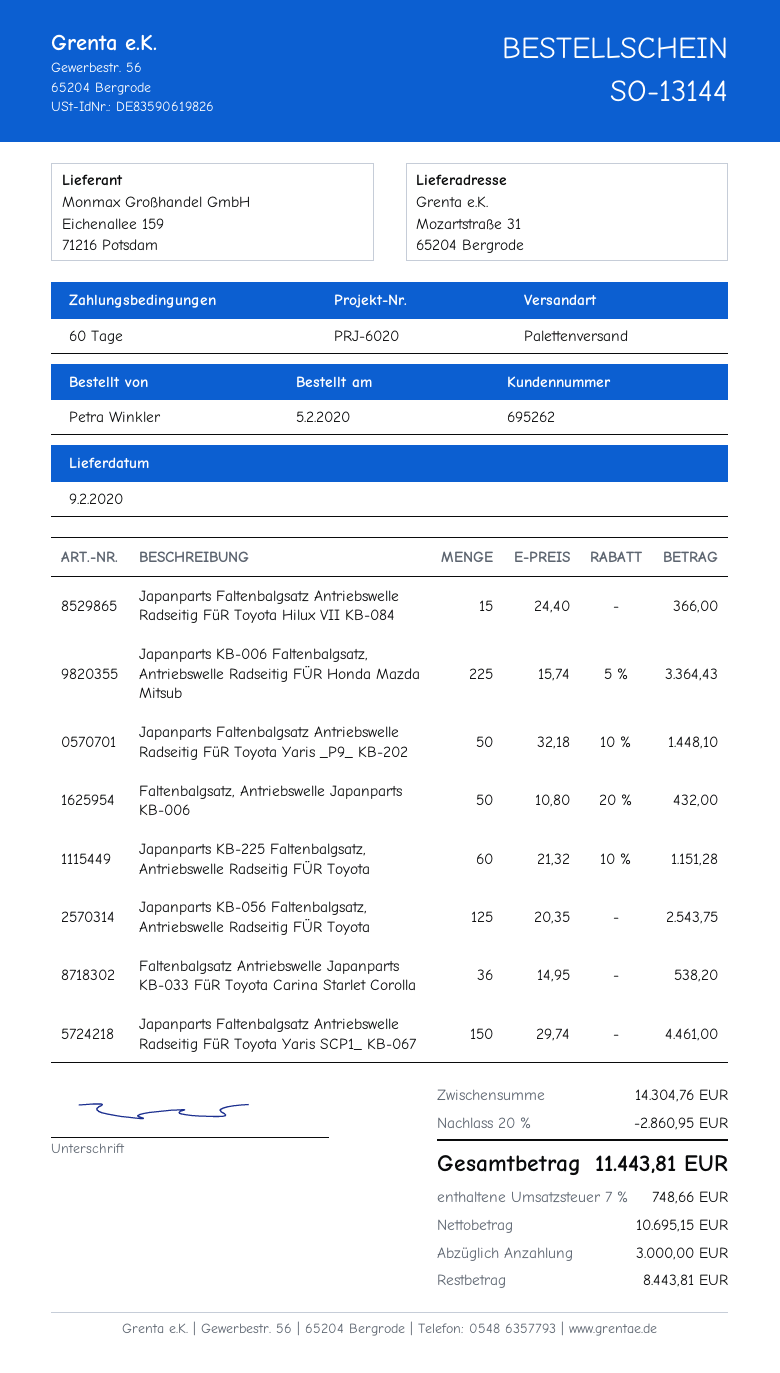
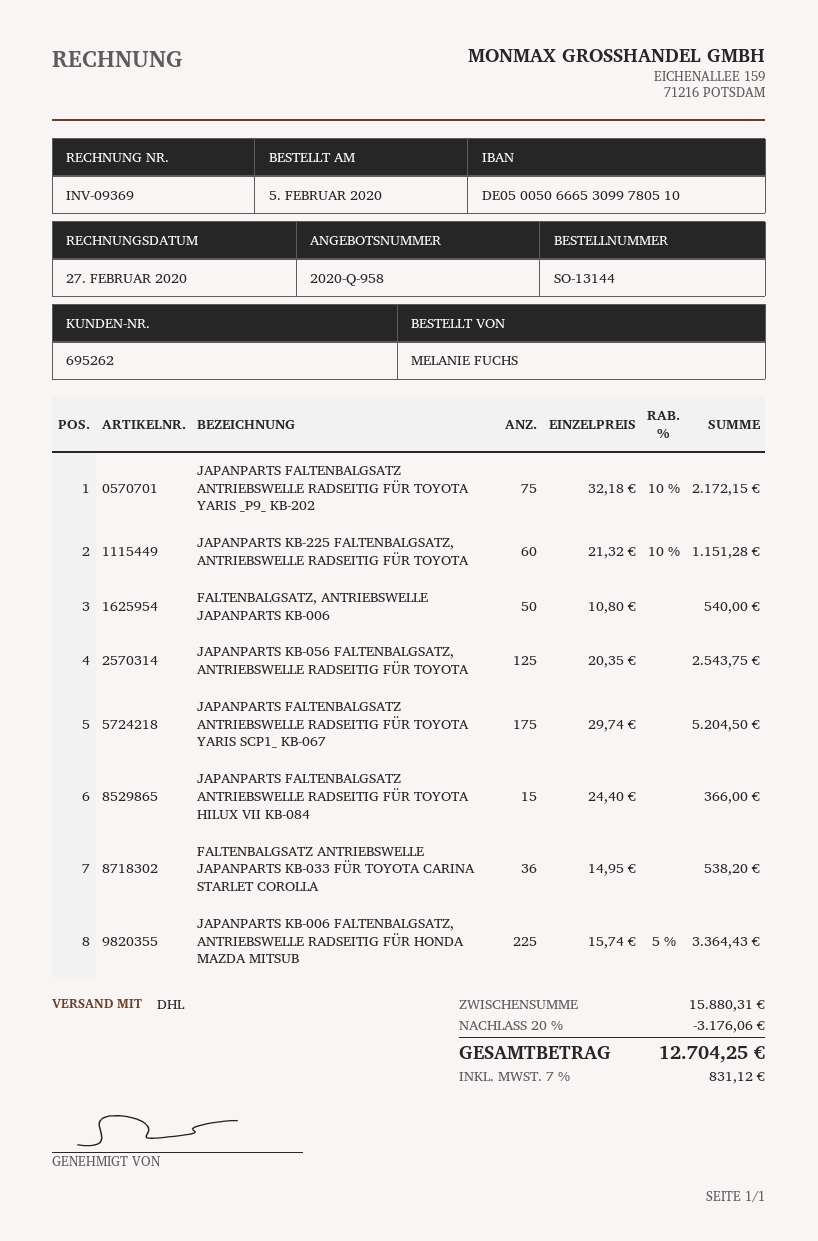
ordered by: Petra Winkler -> MELANIE FUCHS
shipping method: pallet freight -> DHL
Japanparts Faltenbalgsatz Antriebswelle Radseitig FüR Toyota Yaris _P9_ KB-202: 50 x 32.18 - 10% = 1448.10 -> 75 x 32.18 - 10% = 2172.15
Faltenbalgsatz, Antriebswelle Japanparts KB-006: 50 x 10.80 - 20% = 432.00 -> 50 x 10.80 = 540.00
Japanparts Faltenbalgsatz Antriebswelle Radseitig FüR Toyota Yaris SCP1_ KB-067: 150 x 29.74 = 4461.00 -> 175 x 29.74 = 5204.50
subtotal: 14304.76 -> 15880.31
discount: 20% = 2860.95 -> 20% = 3176.06
tax: 7% = 748.66 -> 7% = 831.12
total: 11443.81 -> 12704.25

